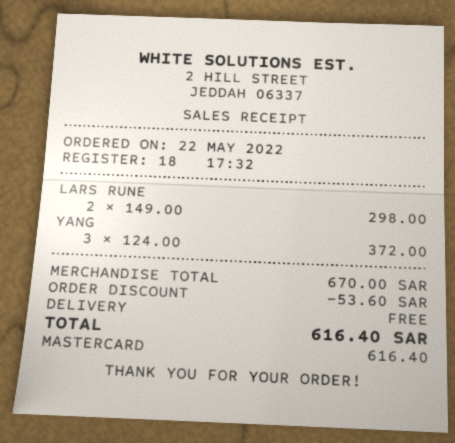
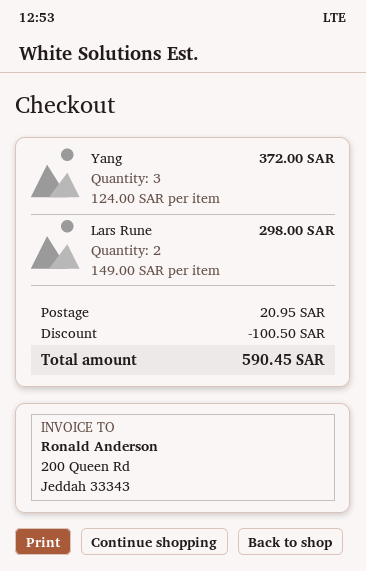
discount: 53.60 -> 100.50
shipping: 0.00 -> 20.95
total: 616.40 -> 590.45

